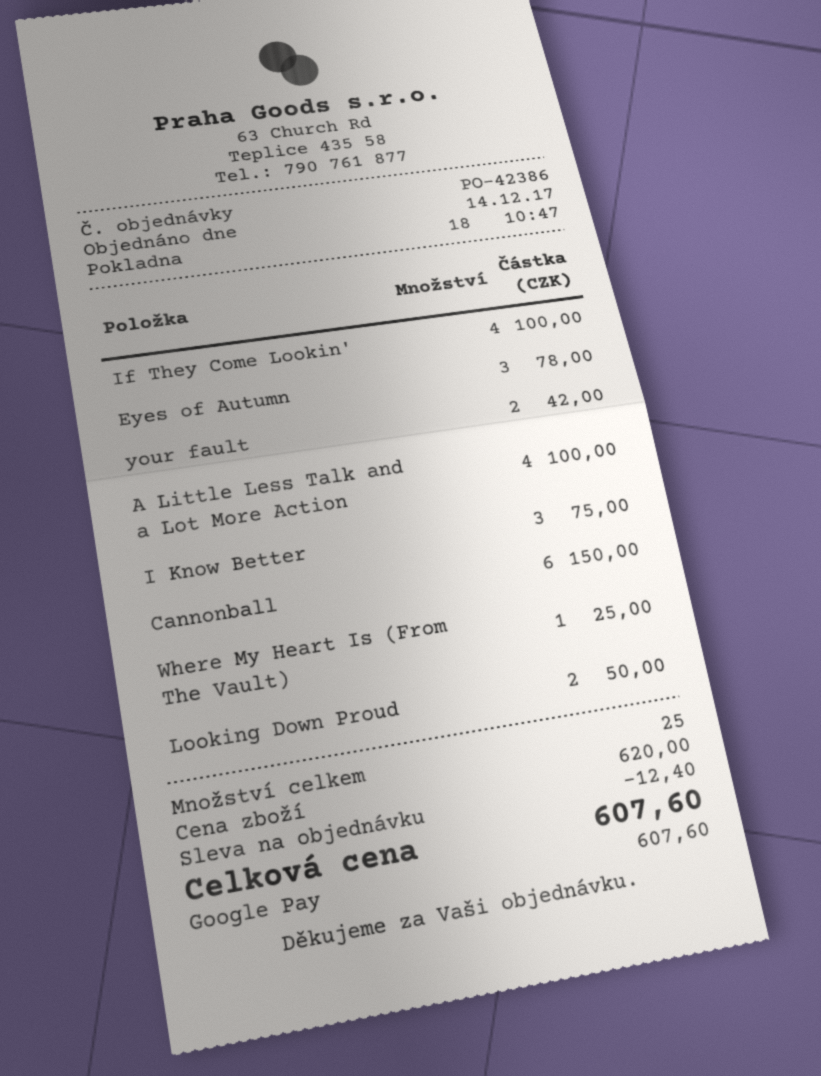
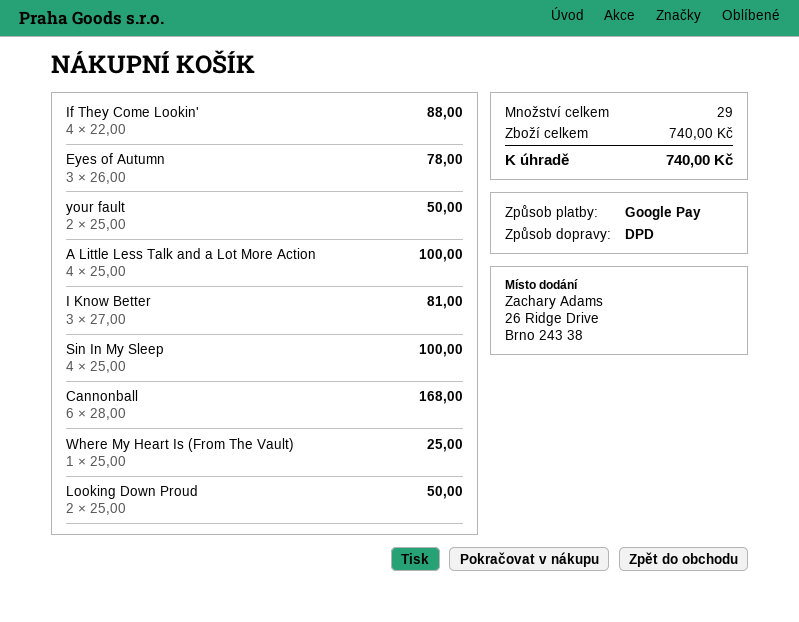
If They Come Lookin': 4 for 100.00 -> 4 for 88.00
your fault: 2 for 42.00 -> 2 for 50.00
I Know Better: 3 for 75.00 -> 3 for 81.00
Cannonball: 6 for 150.00 -> 6 for 168.00
Sin In My Sleep: none -> 4 for 100.00
total quantity: 25 -> 29
subtotal: 620.00 -> 740.00
discount: 12.40 -> none
total: 607.60 -> 740.00

